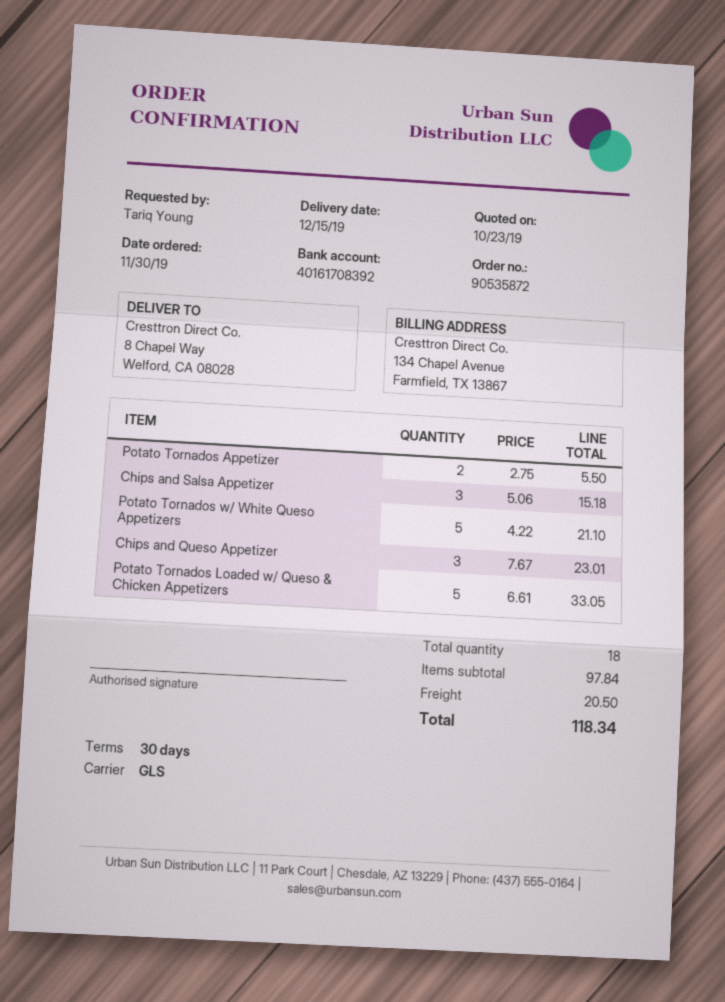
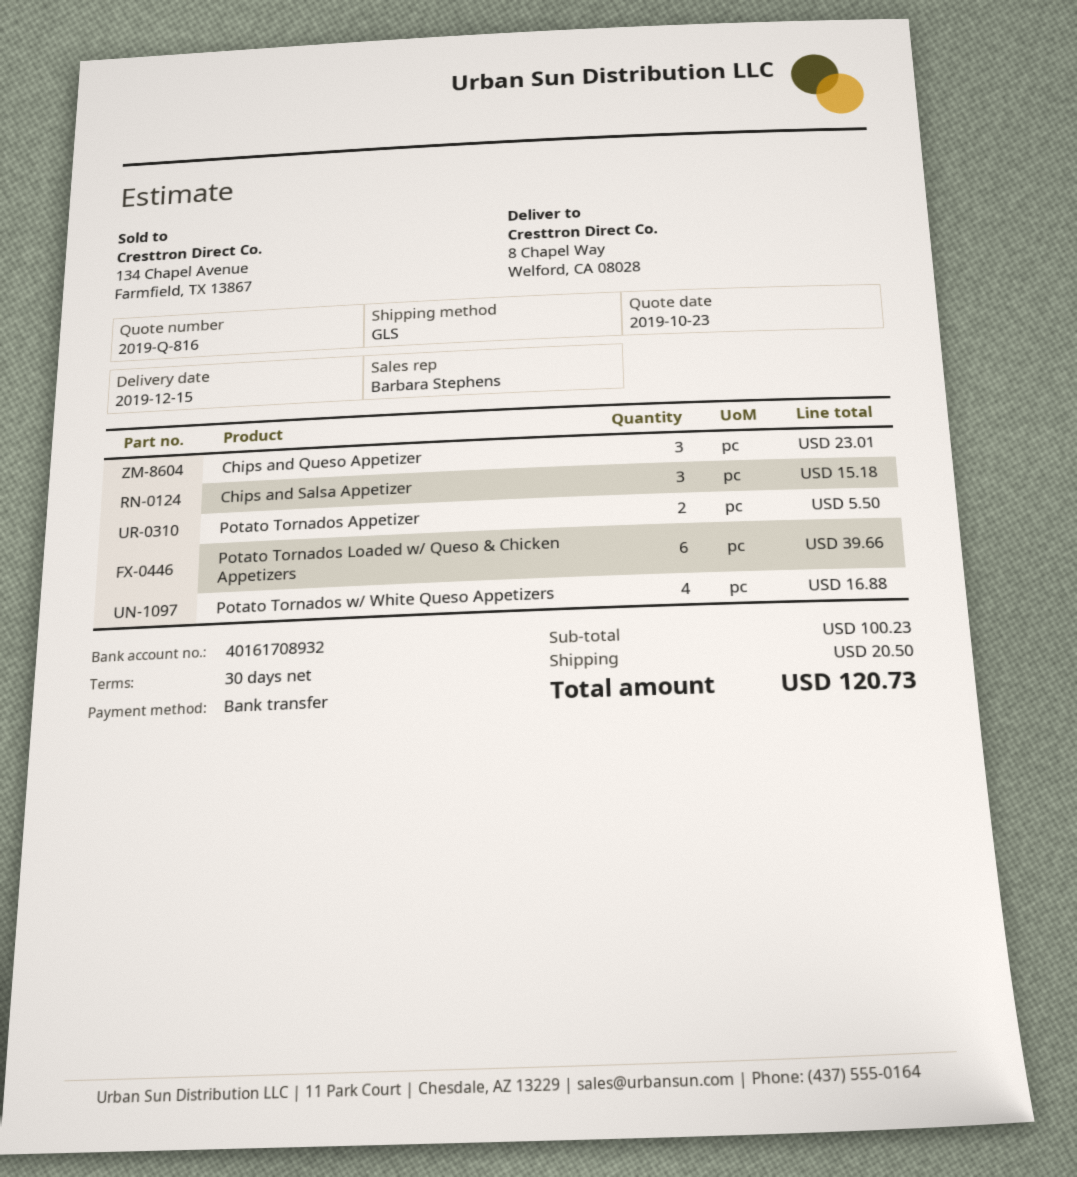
bank account: 40161708392 -> 40161708932
Potato Tornados w/ White Queso Appetizers: 5 for 21.10 -> 4 for 16.88
Potato Tornados Loaded w/ Queso & Chicken Appetizers: 5 for 33.05 -> 6 for 39.66
subtotal: 97.84 -> 100.23
total: 118.34 -> 120.73

